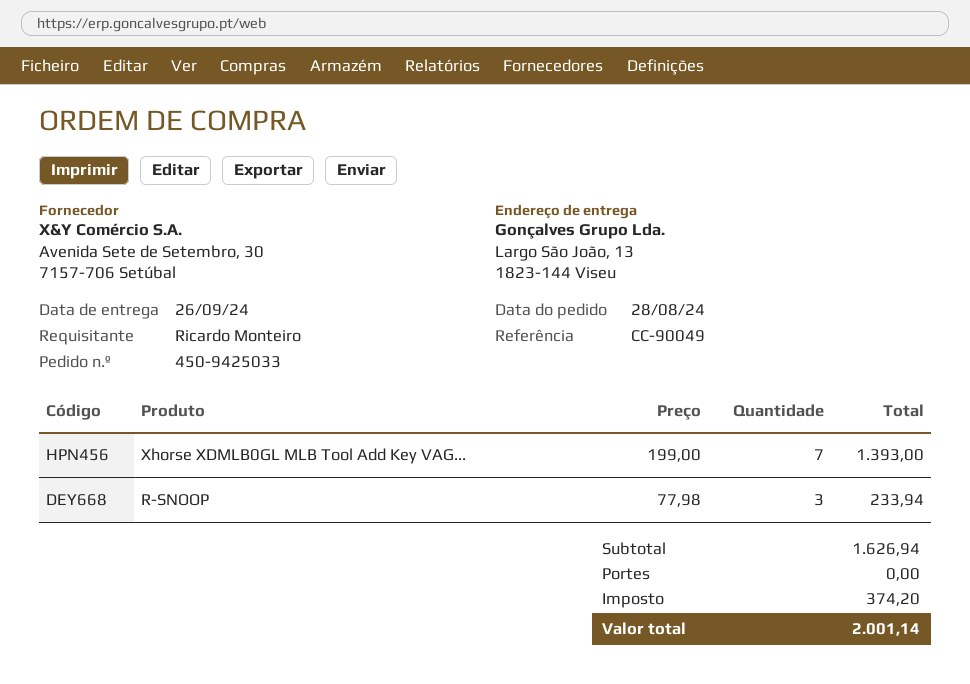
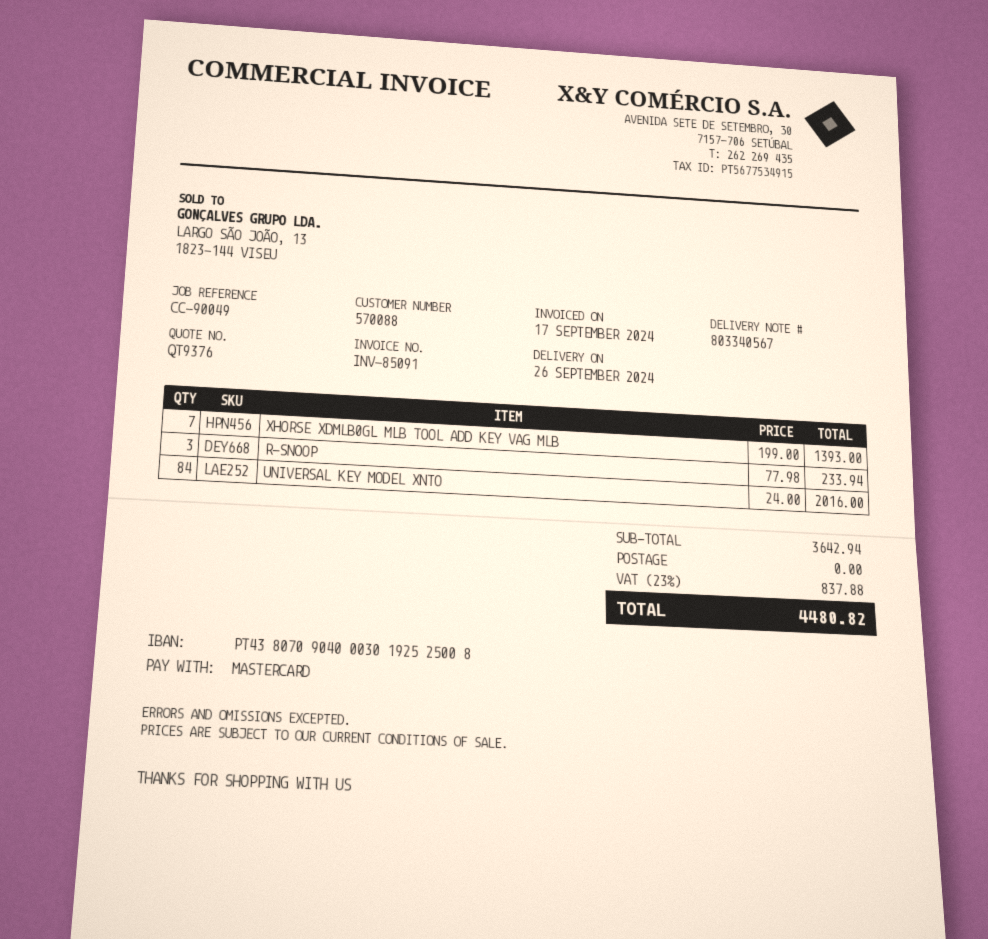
UNIVERSAL KEY MODEL XNTO: none -> 84 x 24.00 = 2016.00
subtotal: 1626.94 -> 3642.94
tax: 374.20 -> 837.88
total: 2001.14 -> 4480.82

